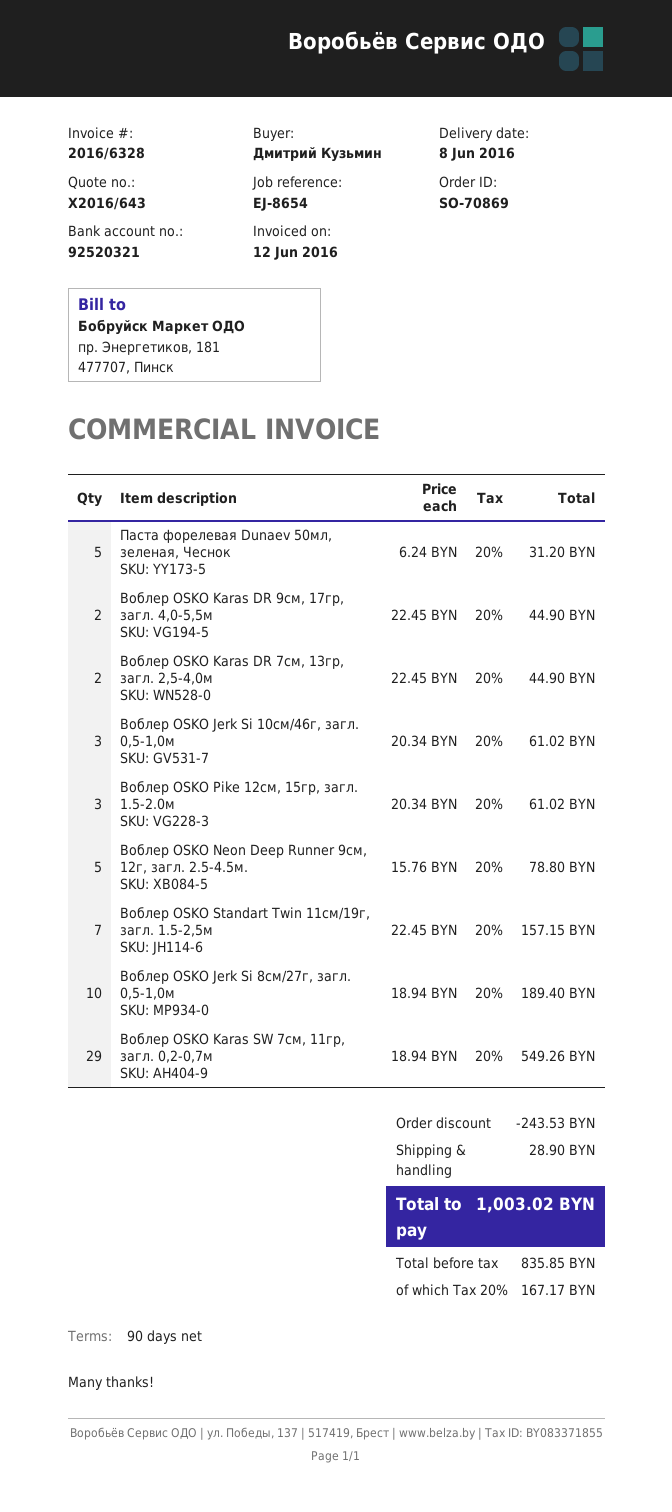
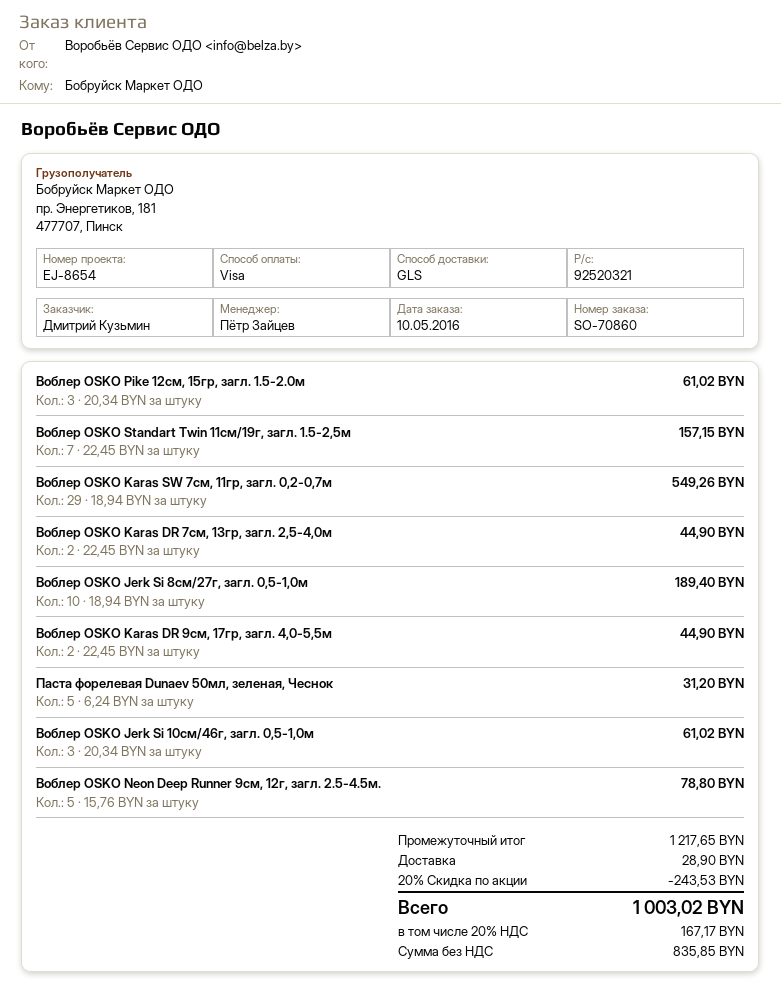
order number: SO-70869 -> SO-70860

